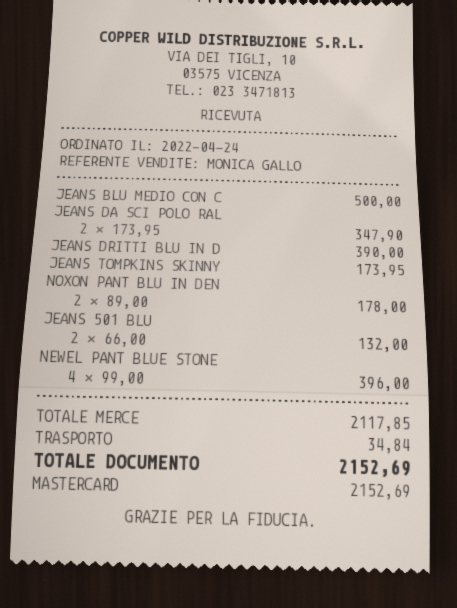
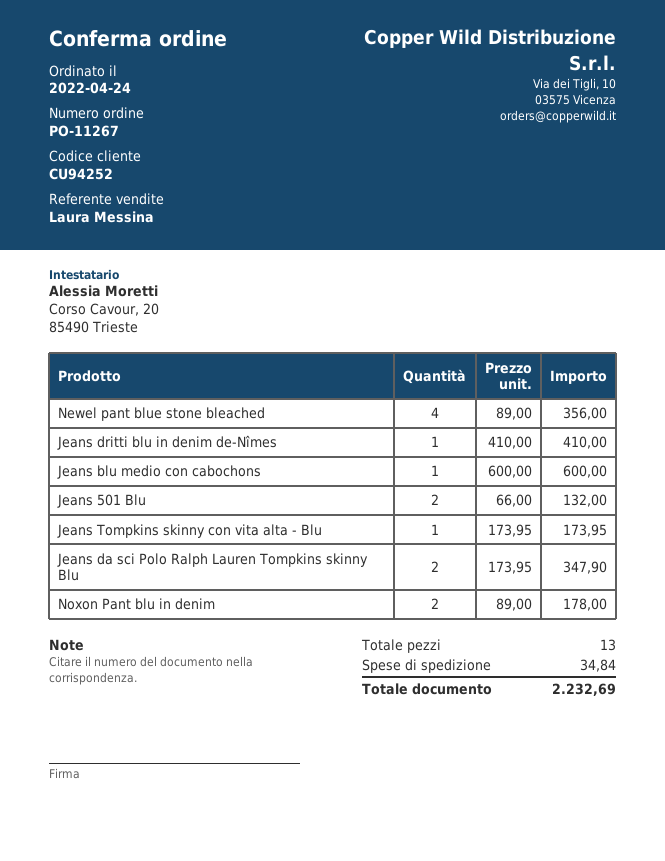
sales rep: MONICA GALLO -> Laura Messina
JEANS BLU MEDIO CON C: 1 x 500.00 = 500.00 -> 1 x 600.00 = 600.00
JEANS DRITTI BLU IN D: 1 x 390.00 = 390.00 -> 1 x 410.00 = 410.00
NEWEL PANT BLUE STONE: 4 x 99.00 = 396.00 -> 4 x 89.00 = 356.00
total: 2152.69 -> 2232.69

